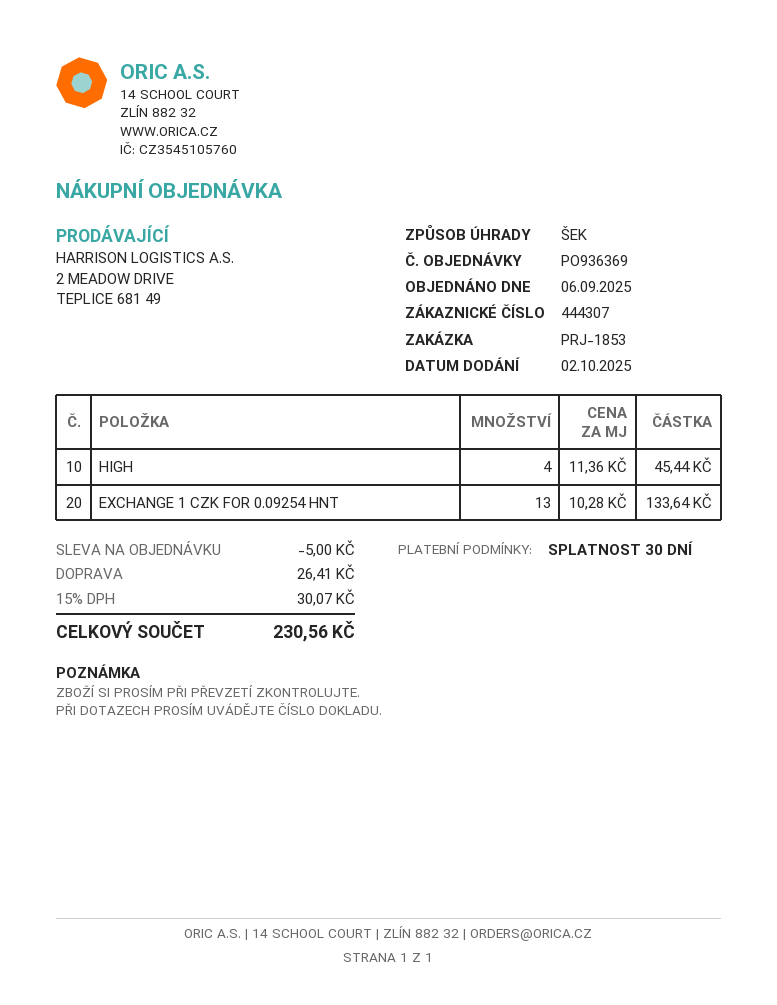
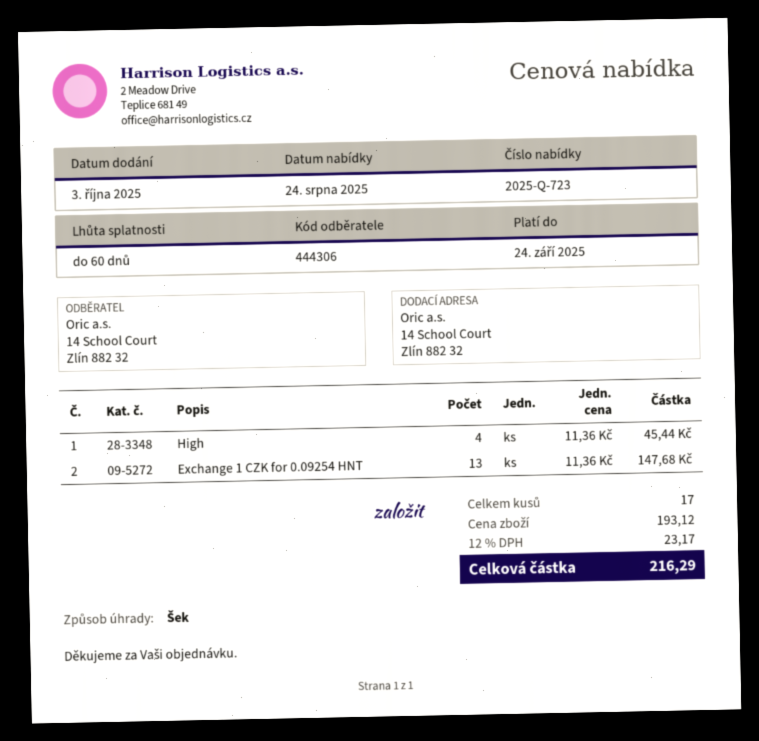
delivery date: 2025-10-02 -> 2025-10-03
payment terms: 30 days -> 60 days
customer number: 444307 -> 444306
EXCHANGE 1 CZK FOR 0.09254 HNT: 13 x 10.28 = 133.64 -> 13 x 11.36 = 147.68
discount: 5.00 -> none
shipping: 26.41 -> none
tax: 15% = 30.07 -> 12% = 23.17
total: 230.56 -> 216.29

